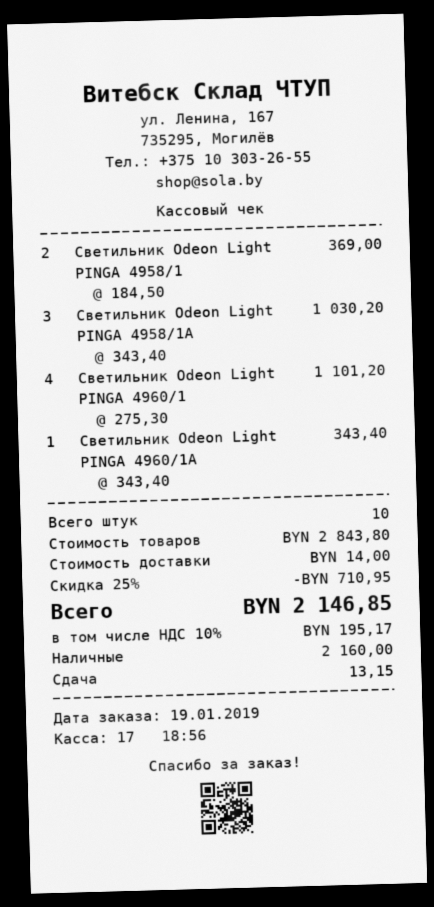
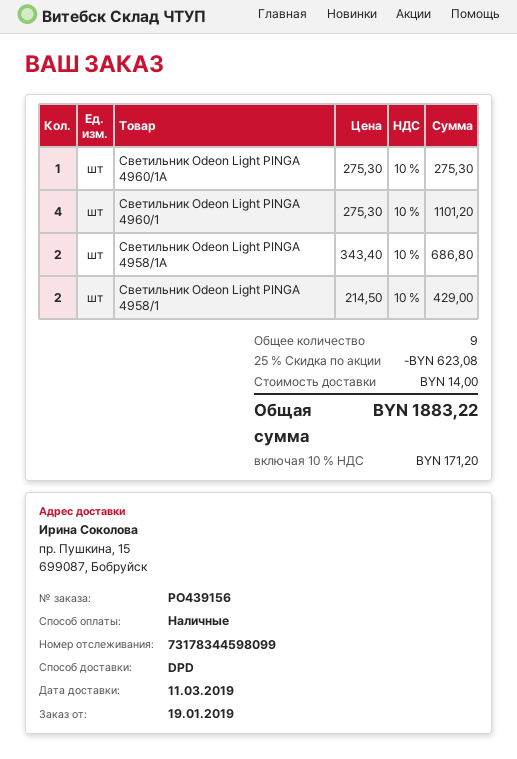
Светильник Odeon Light PINGA 4958/1: 2 x 184.50 = 369.00 -> 2 x 214.50 = 429.00
Светильник Odeon Light PINGA 4958/1A: 3 x 343.40 = 1030.20 -> 2 x 343.40 = 686.80
Светильник Odeon Light PINGA 4960/1A: 1 x 343.40 = 343.40 -> 1 x 275.30 = 275.30
total quantity: 10 -> 9
discount: 25% = 710.95 -> 25% = 623.08
tax: 10% = 195.17 -> 10% = 171.20
total: 2146.85 -> 1883.22

